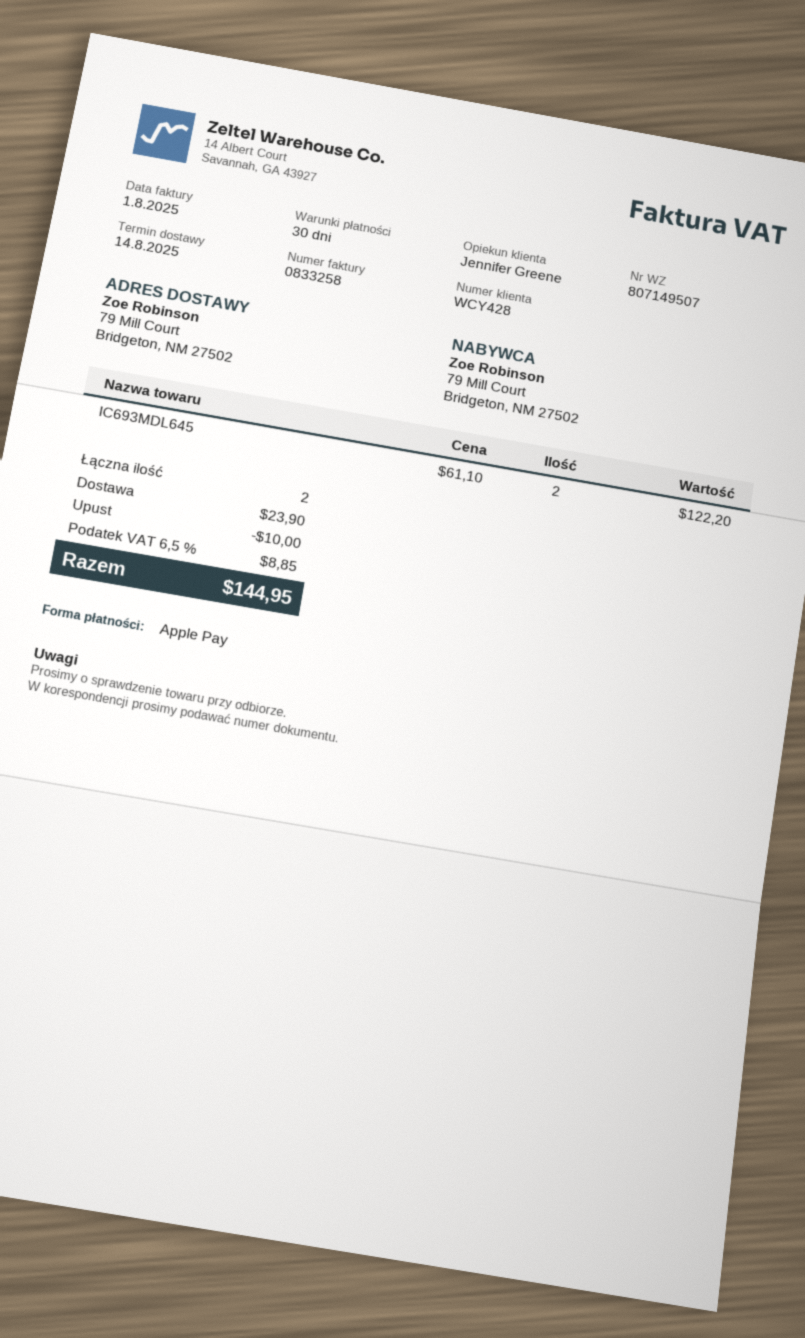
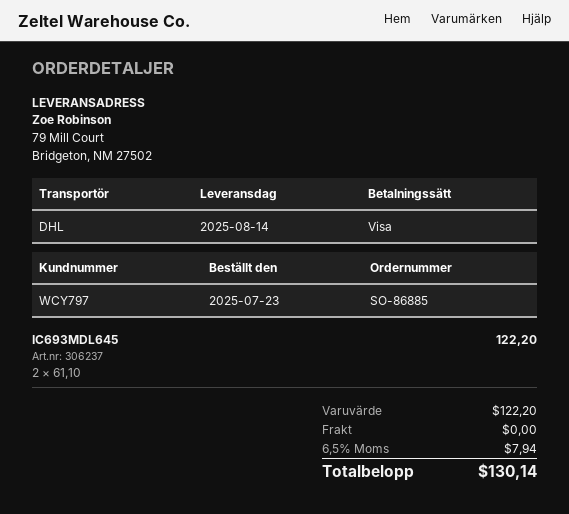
customer number: WCY428 -> WCY797
payment method: Apple Pay -> Visa
discount: 10.00 -> none
shipping: 23.90 -> 0.00
tax: 6.5% = 8.85 -> 6.5% = 7.94
total: 144.95 -> 130.14

